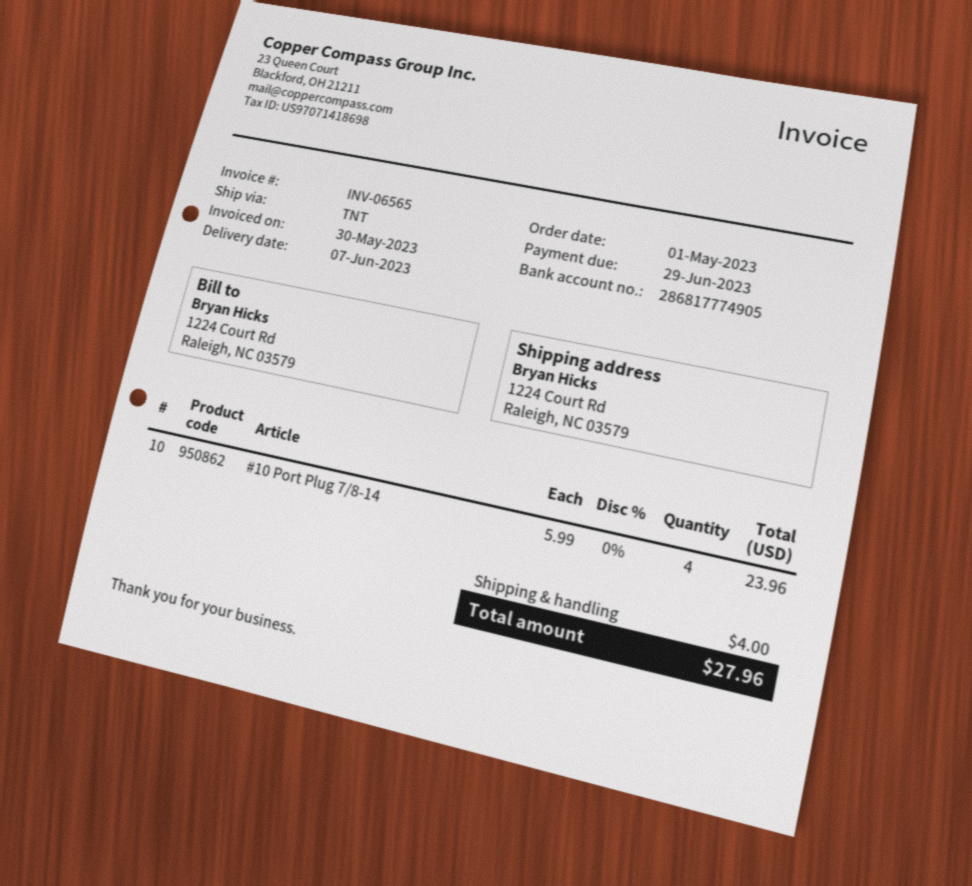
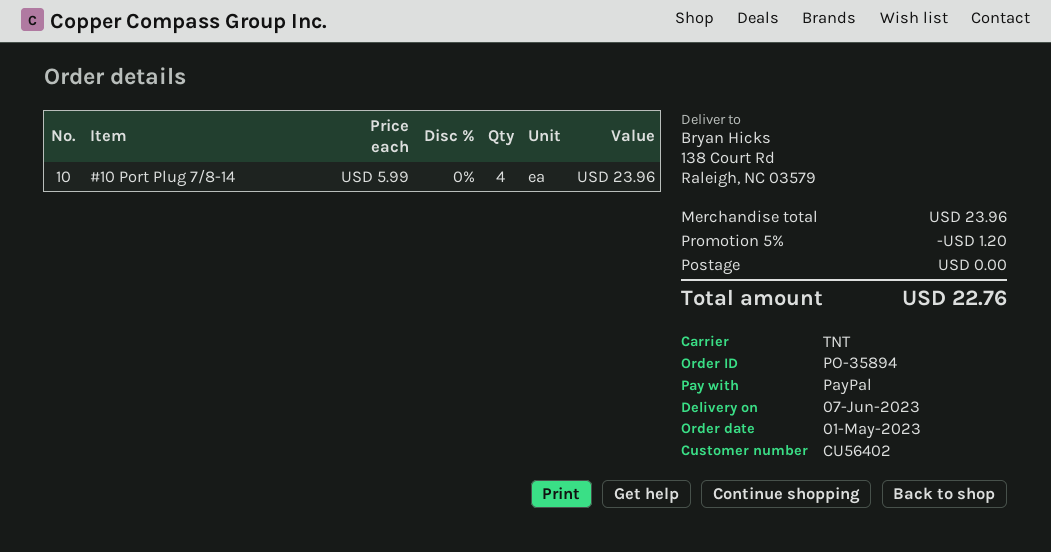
ship to: 1224 Court Rd, Raleigh, NC 03579 -> 138 Court Rd, Raleigh, NC 03579
discount: none -> 5% = 1.20
shipping: 4.00 -> 0.00
total: 27.96 -> 22.76

